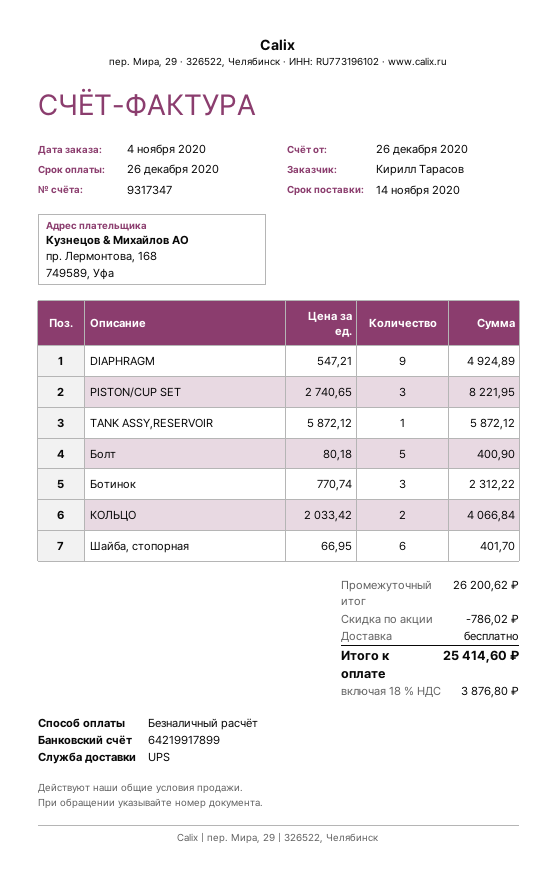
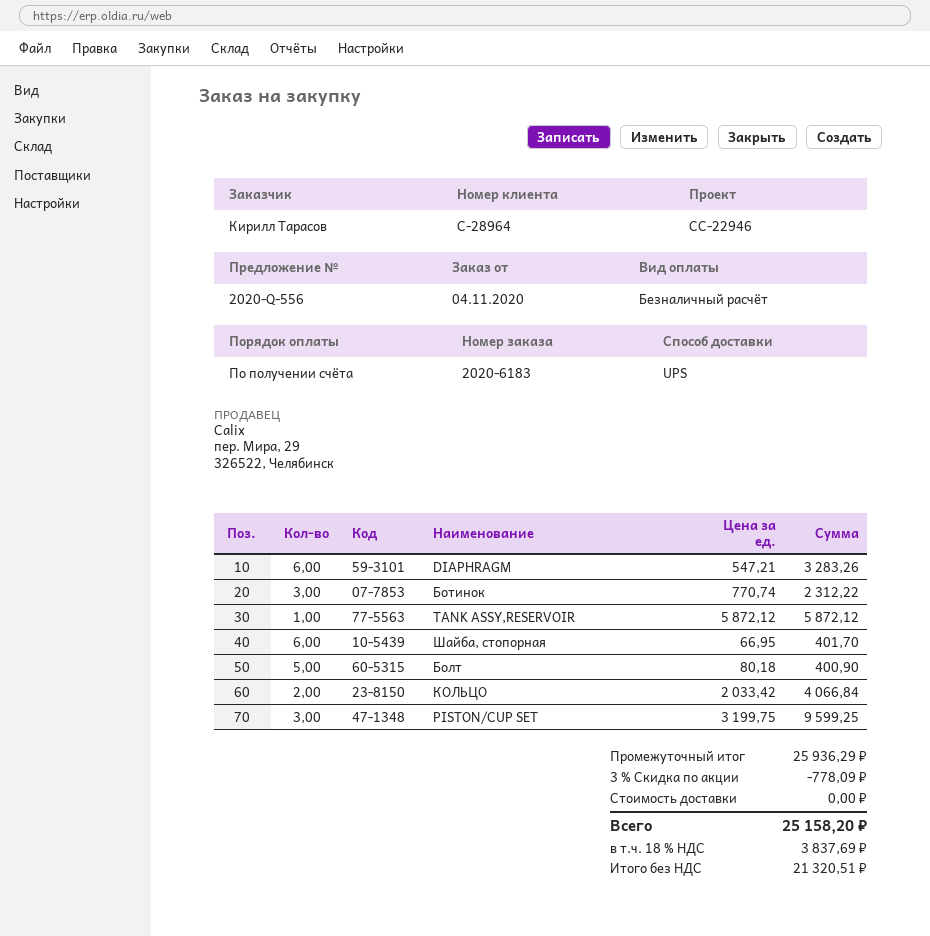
DIAPHRAGM: 9 x 547.21 = 4924.89 -> 6 x 547.21 = 3283.26
PISTON/CUP SET: 3 x 2740.65 = 8221.95 -> 3 x 3199.75 = 9599.25
subtotal: 26200.62 -> 25936.29
discount: 786.02 -> 778.09
tax: 18% = 3876.80 -> 18% = 3837.69
total: 25414.60 -> 25158.20

